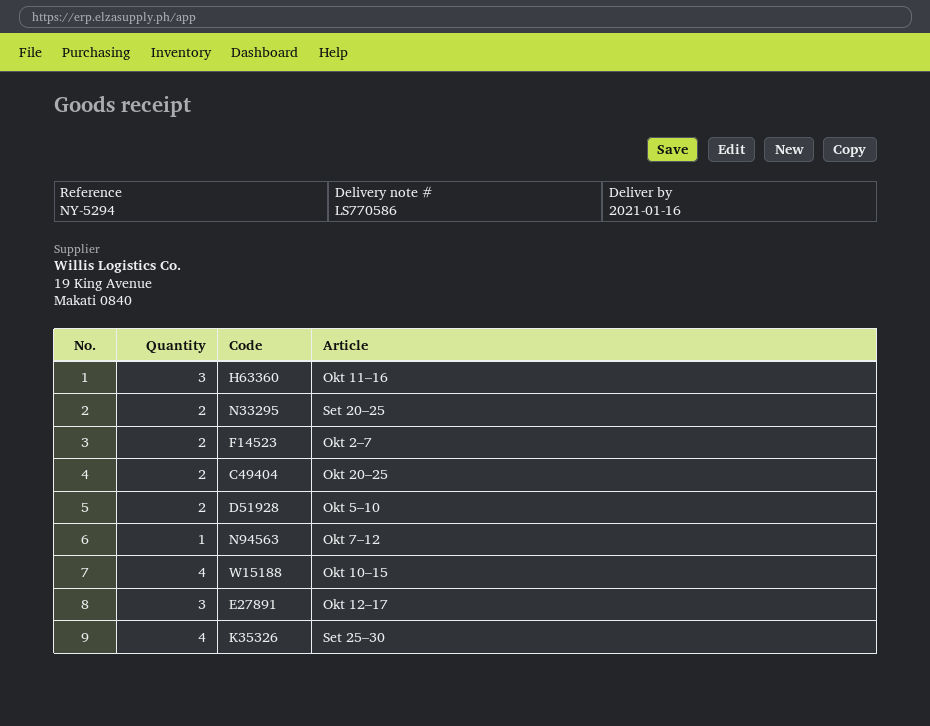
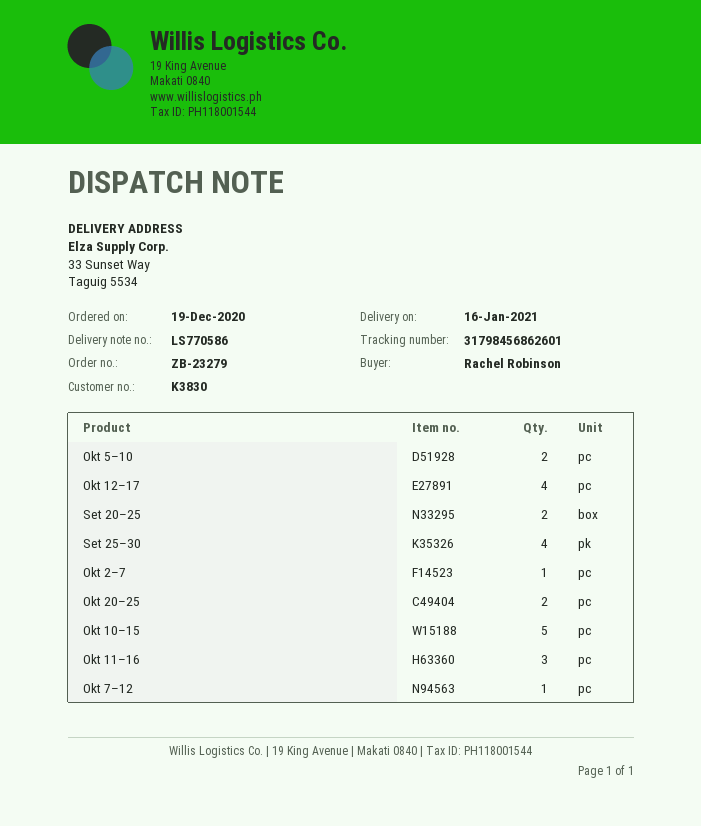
Okt 2–7: 2 -> 1
Okt 10–15: 4 -> 5
Okt 12–17: 3 -> 4

